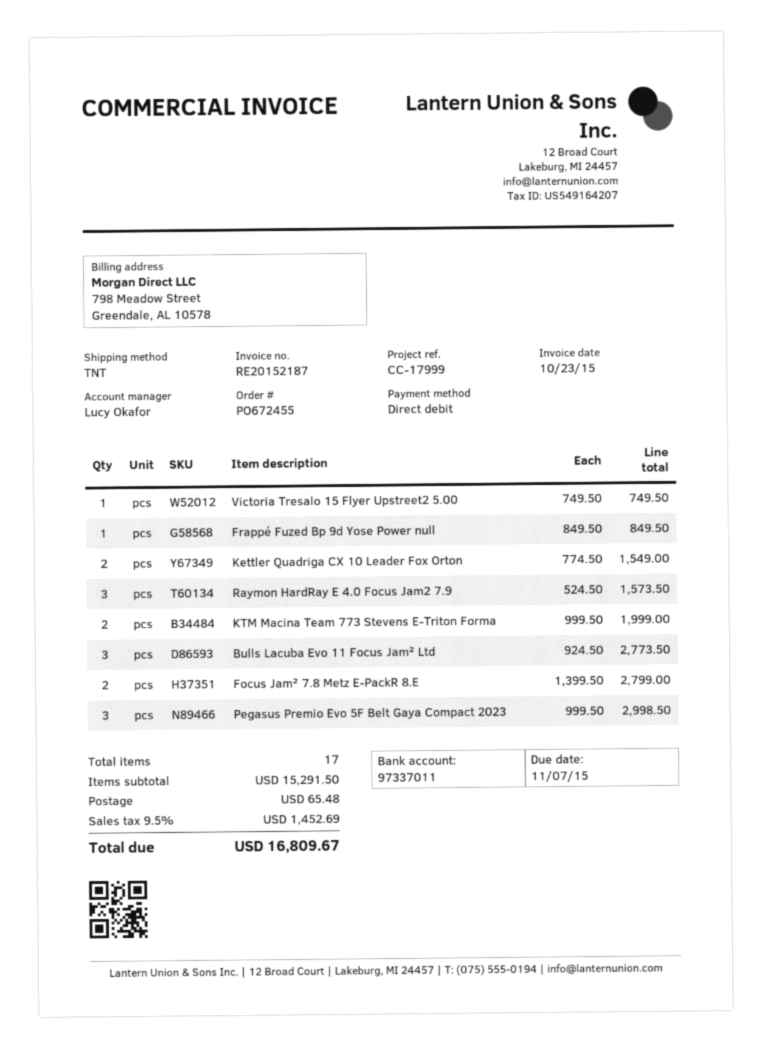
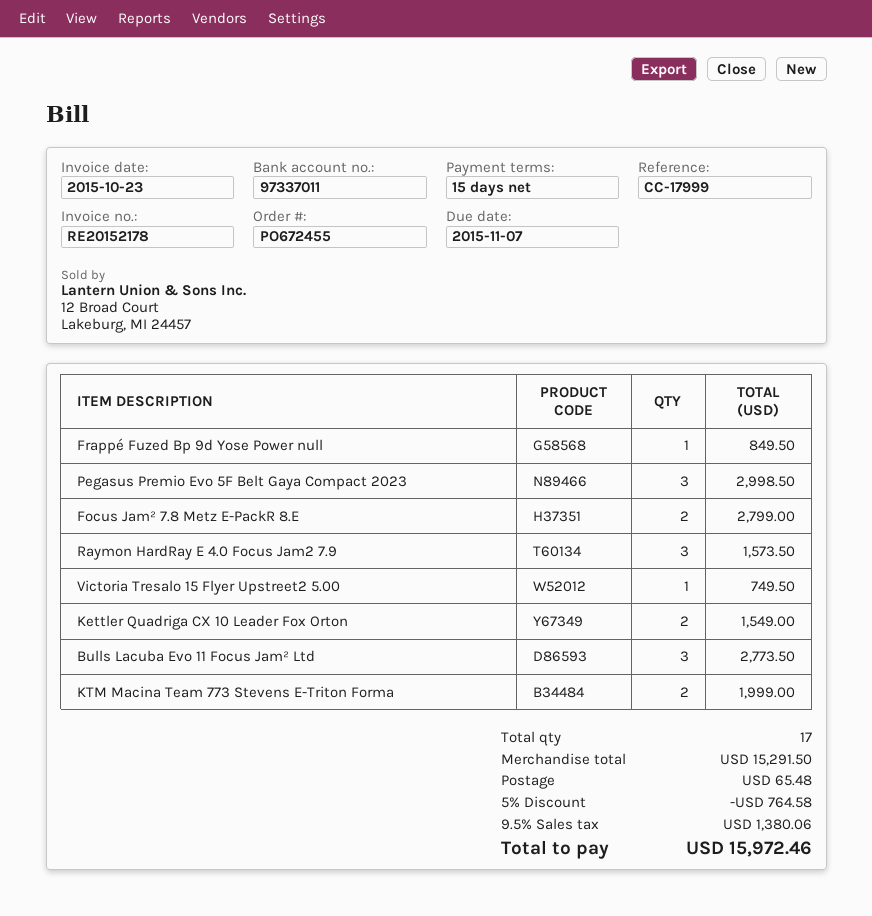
invoice number: RE20152187 -> RE20152178
discount: none -> 5% = 764.58
tax: 9.5% = 1452.69 -> 9.5% = 1380.06
total: 16809.67 -> 15972.46

